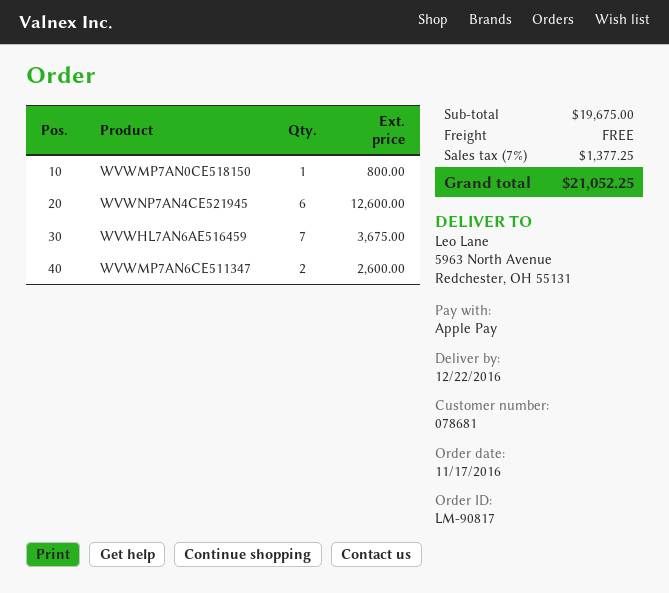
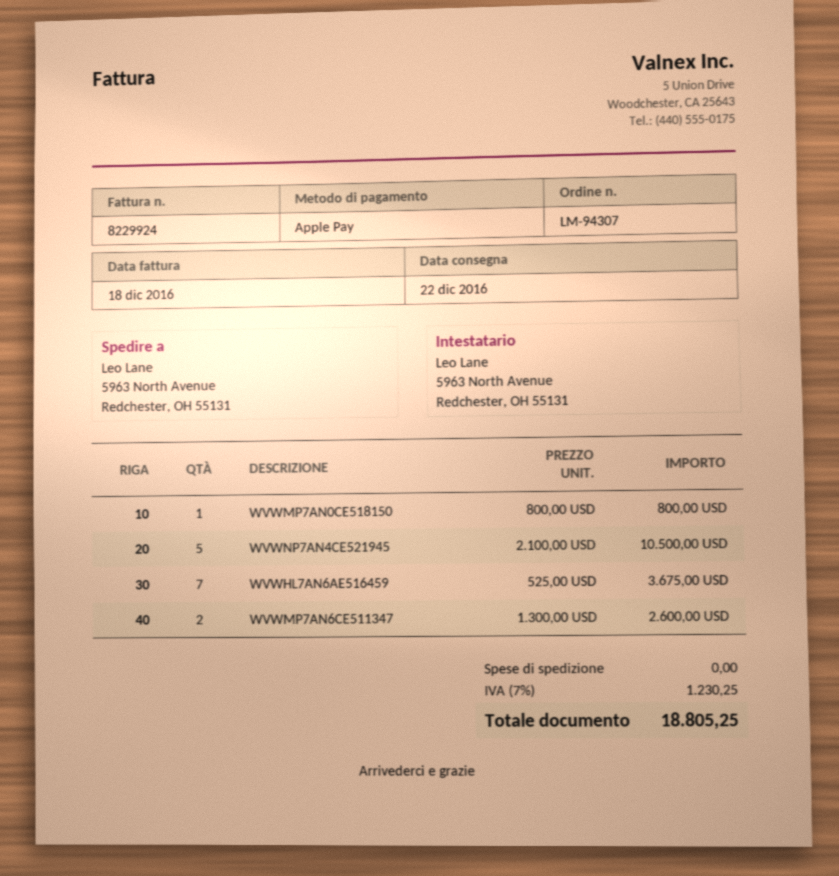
order number: LM-90817 -> LM-94307
WVWNP7AN4CE521945: 6 for 12600.00 -> 5 for 10500.00
tax: 7% = 1377.25 -> 7% = 1230.25
total: 21052.25 -> 18805.25

